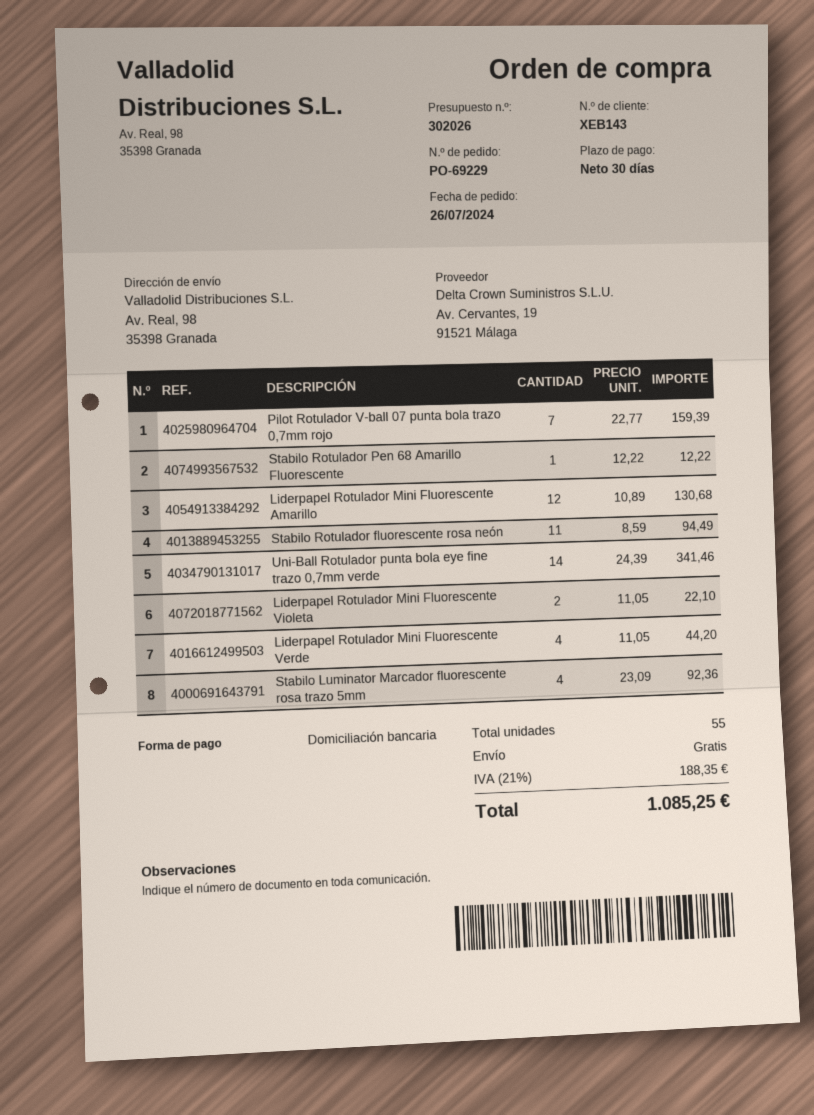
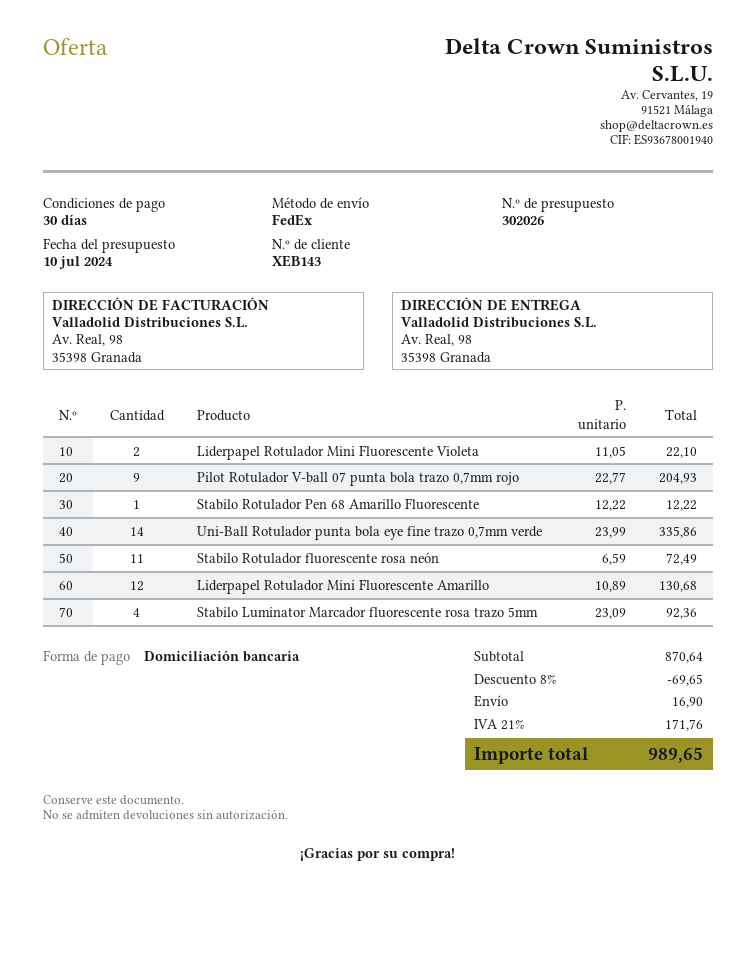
Pilot Rotulador V-ball 07 punta bola trazo 0,7mm rojo: 7 x 22.77 = 159.39 -> 9 x 22.77 = 204.93
Stabilo Rotulador fluorescente rosa neón: 11 x 8.59 = 94.49 -> 11 x 6.59 = 72.49
Uni-Ball Rotulador punta bola eye fine trazo 0,7mm verde: 14 x 24.39 = 341.46 -> 14 x 23.99 = 335.86
Liderpapel Rotulador Mini Fluorescente Verde: 4 x 11.05 = 44.20 -> none
discount: none -> 8% = 69.65
shipping: 0.00 -> 16.90
tax: 21% = 188.35 -> 21% = 171.76
total: 1085.25 -> 989.65

